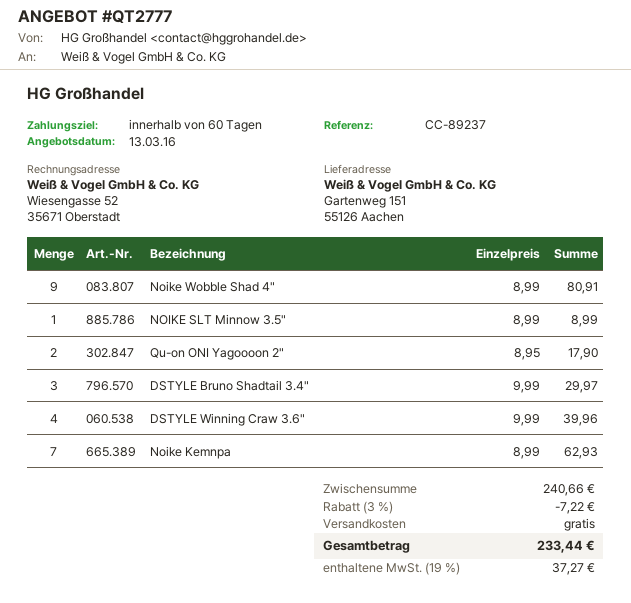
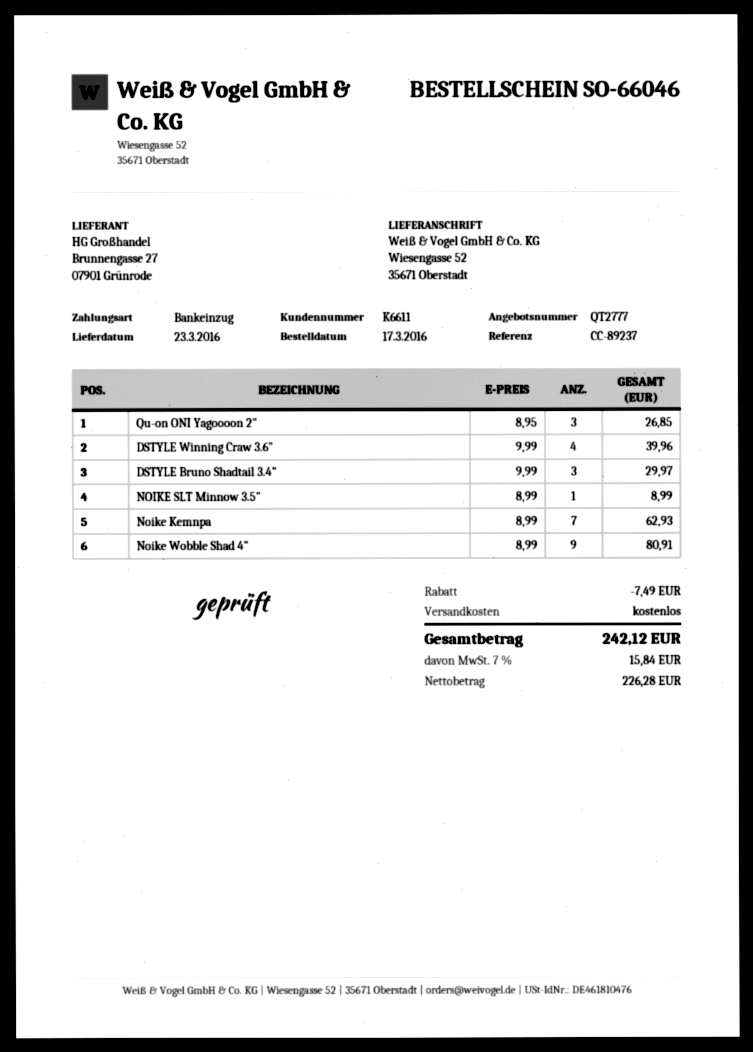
ship to: Gartenweg 151, 55126 Aachen -> Wiesengasse 52, 35671 Oberstadt
Qu-on ONI Yagoooon 2": 2 x 8.95 = 17.90 -> 3 x 8.95 = 26.85
discount: 7.22 -> 7.49
tax: 19% = 37.27 -> 7% = 15.84
total: 233.44 -> 242.12

